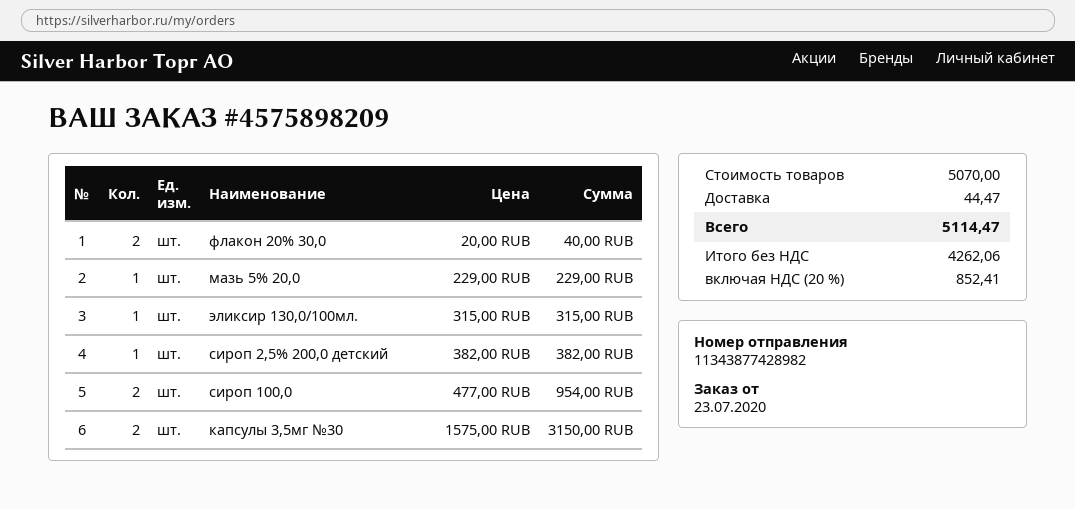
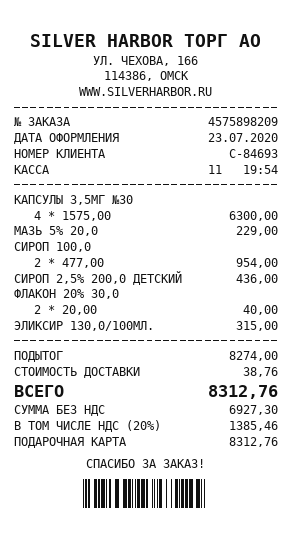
сироп 2,5% 200,0 детский: 1 x 382.00 = 382.00 -> 1 x 436.00 = 436.00
капсулы 3,5мг №30: 2 x 1575.00 = 3150.00 -> 4 x 1575.00 = 6300.00
subtotal: 5070.00 -> 8274.00
shipping: 44.47 -> 38.76
net: 4262.06 -> 6927.30
tax: 20% = 852.41 -> 20% = 1385.46
total: 5114.47 -> 8312.76

